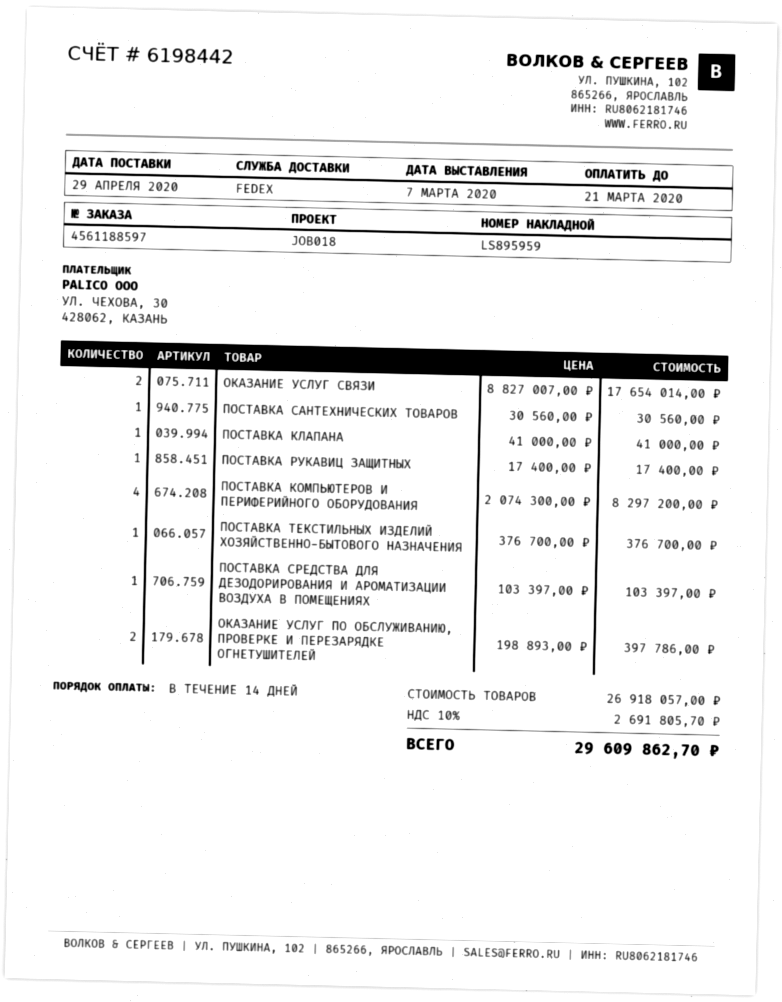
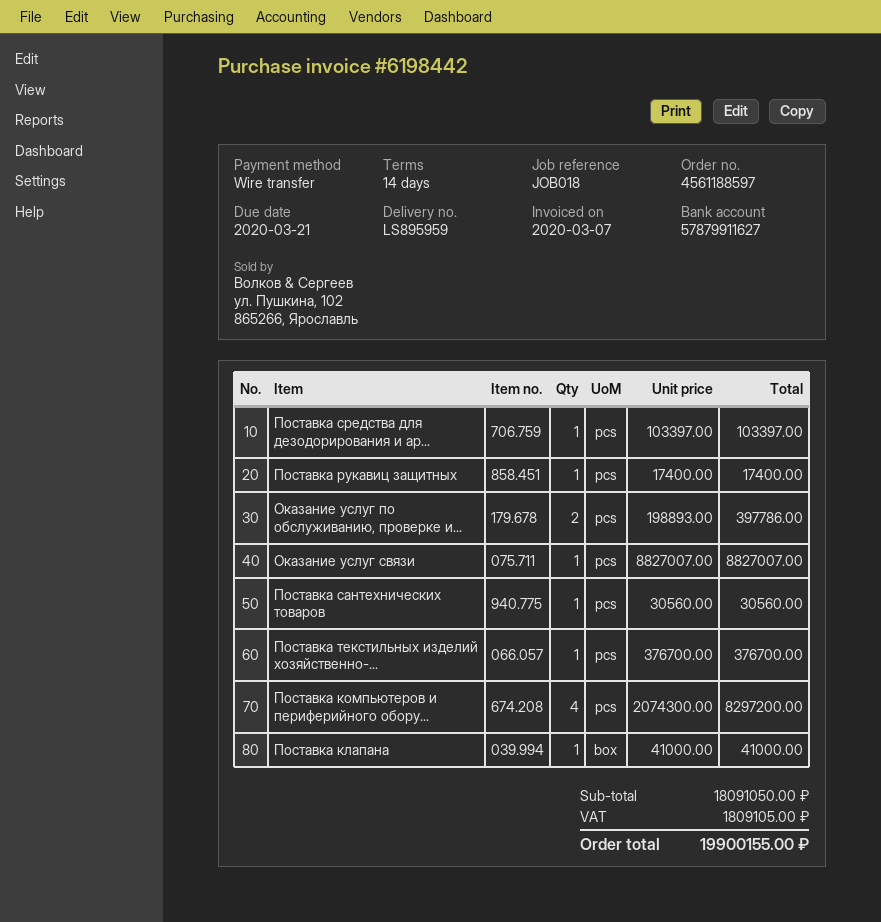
ОКАЗАНИЕ УСЛУГ СВЯЗИ: 2 x 8827007.00 = 17654014.00 -> 1 x 8827007.00 = 8827007.00
subtotal: 26918057.00 -> 18091050.00
tax: 2691805.70 -> 1809105.00
total: 29609862.70 -> 19900155.00

